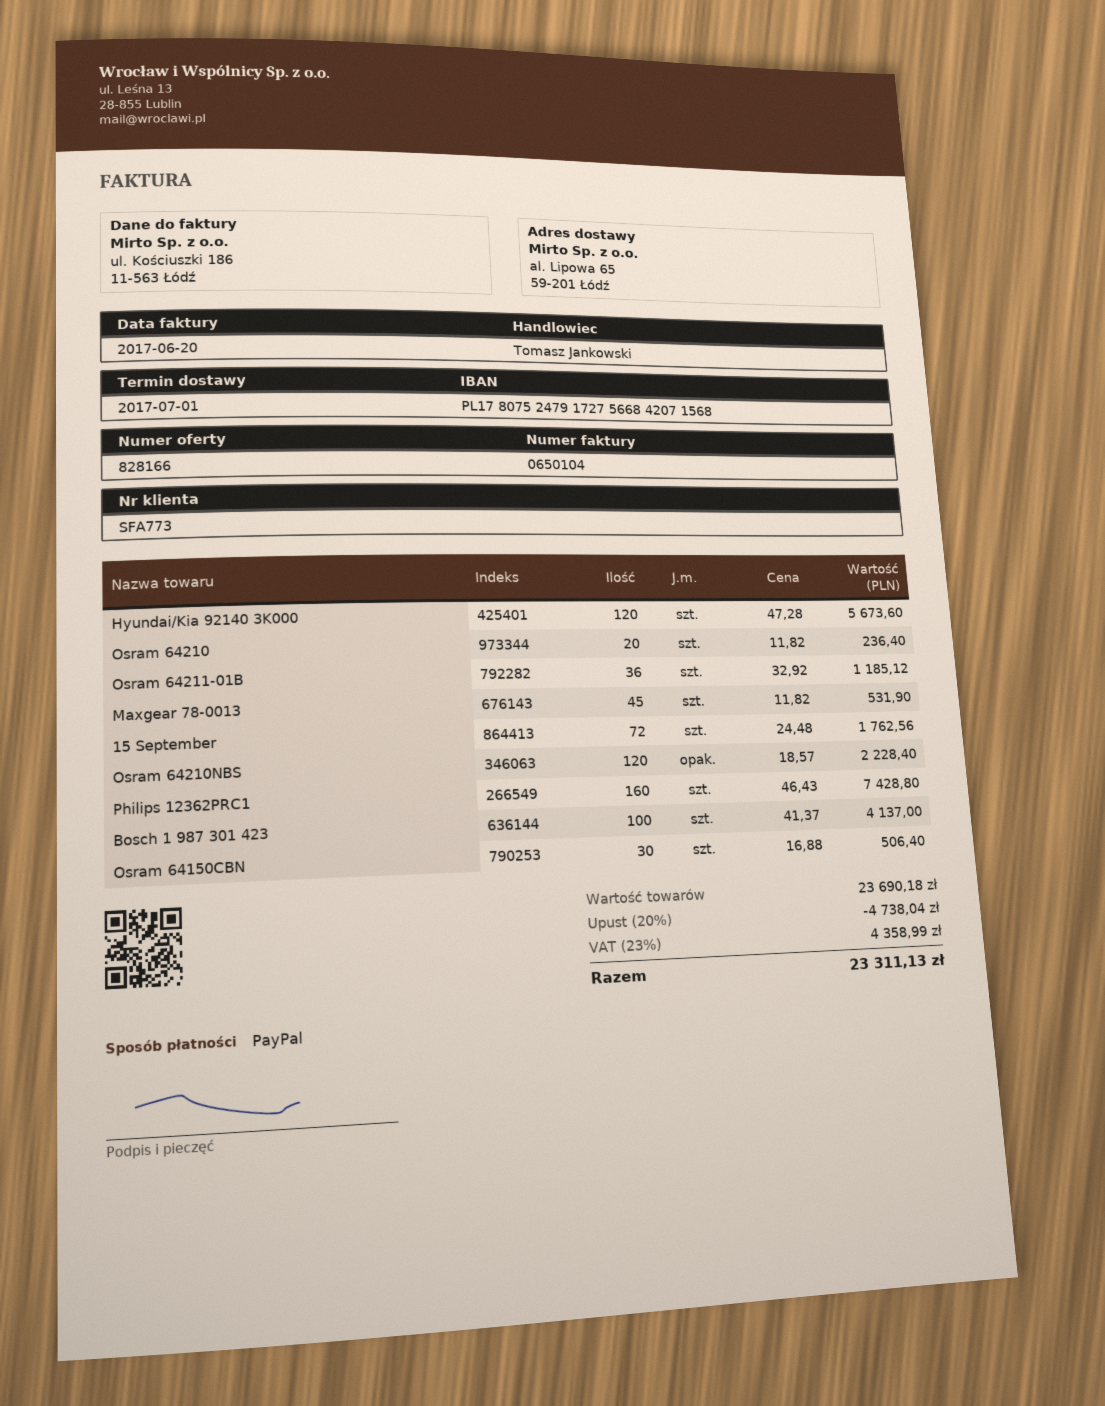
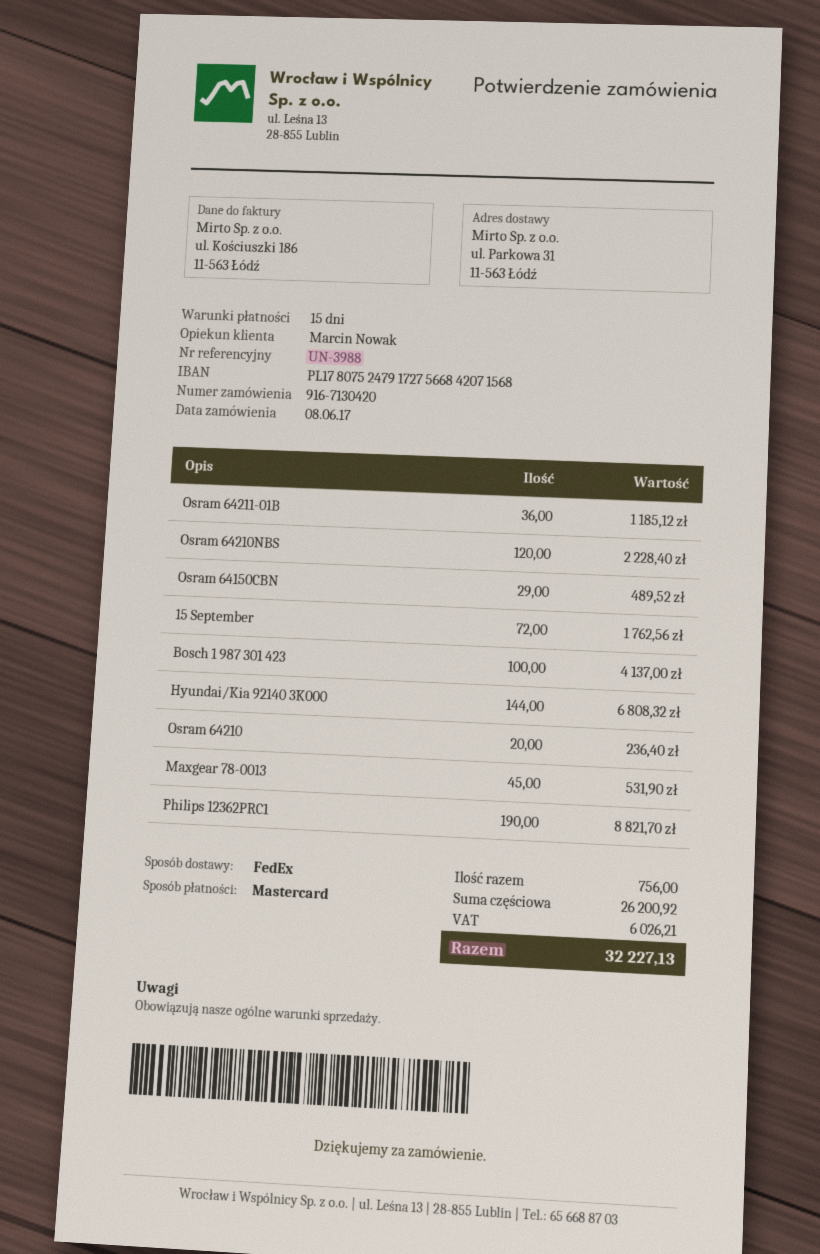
sales rep: Tomasz Jankowski -> Marcin Nowak
payment method: PayPal -> Mastercard
ship to: al. Lipowa 65, 59-201 Łódź -> ul. Parkowa 31, 11-563 Łódź
Hyundai/Kia 92140 3K000: 120 for 5673.60 -> 144 for 6808.32
Philips 12362PRC1: 160 for 7428.80 -> 190 for 8821.70
Osram 64150CBN: 30 for 506.40 -> 29 for 489.52
subtotal: 23690.18 -> 26200.92
discount: 20% = 4738.04 -> none
tax: 4358.99 -> 6026.21
total: 23311.13 -> 32227.13

